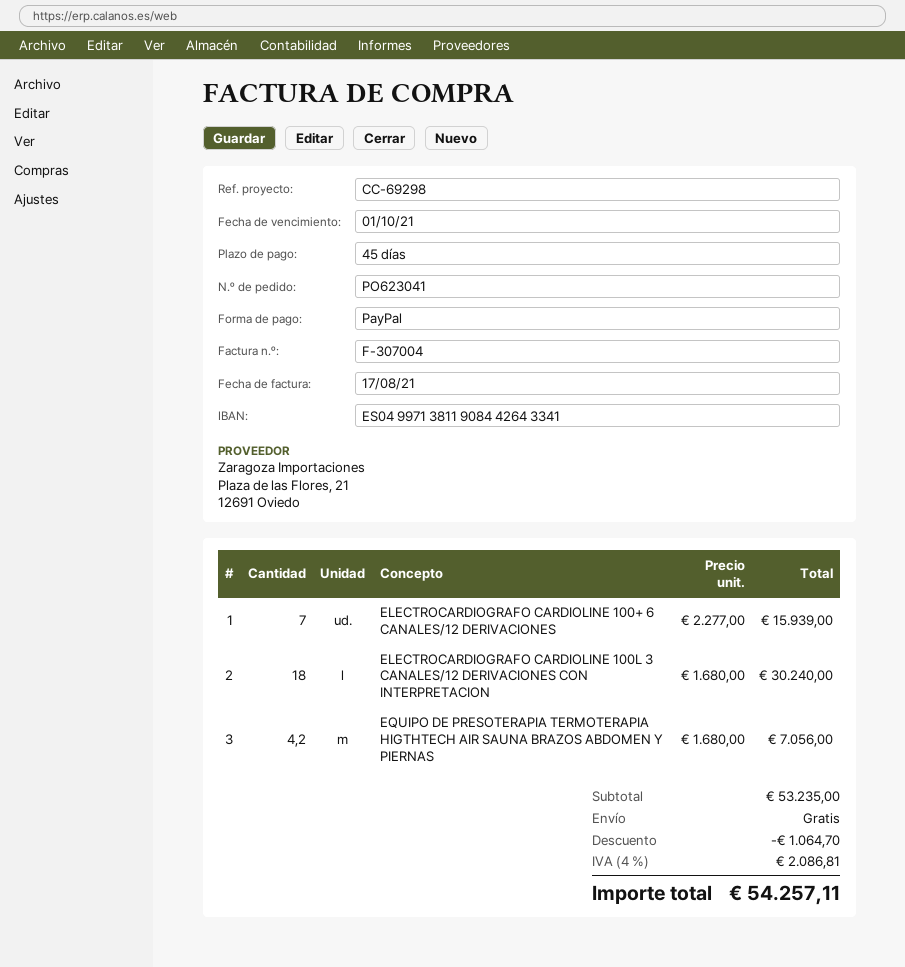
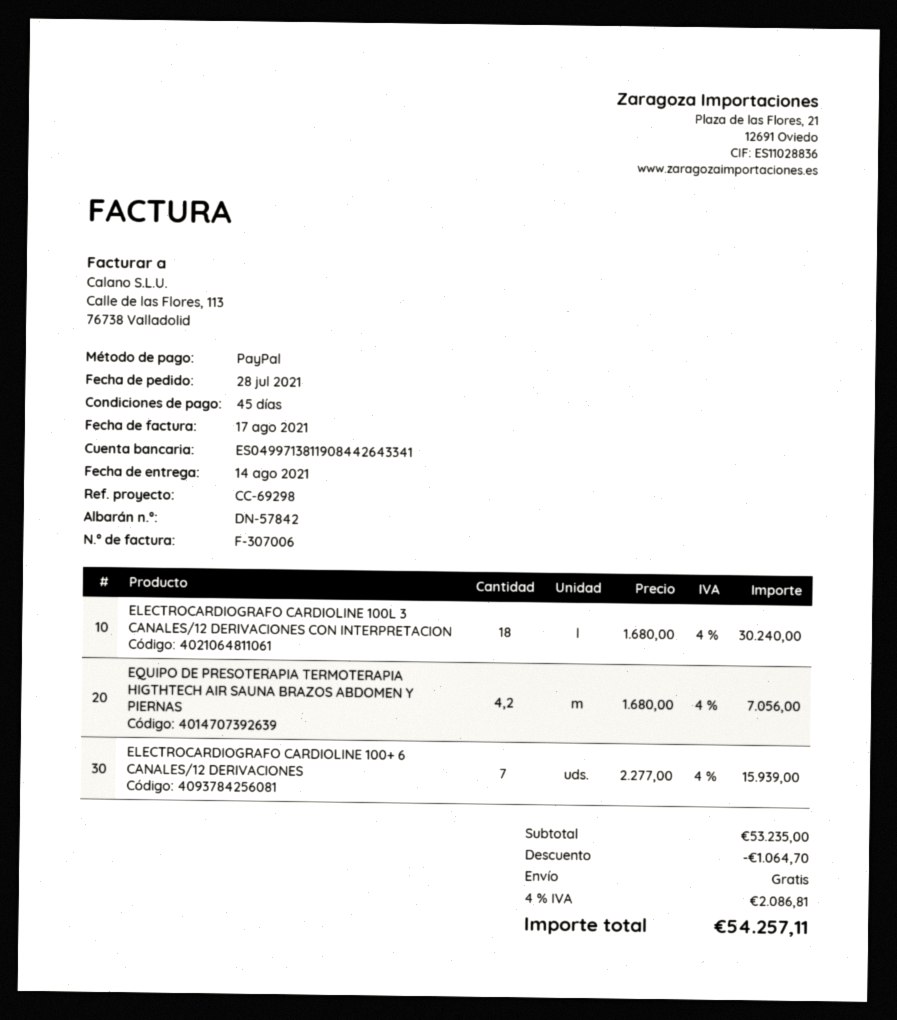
invoice number: F-307004 -> F-307006

